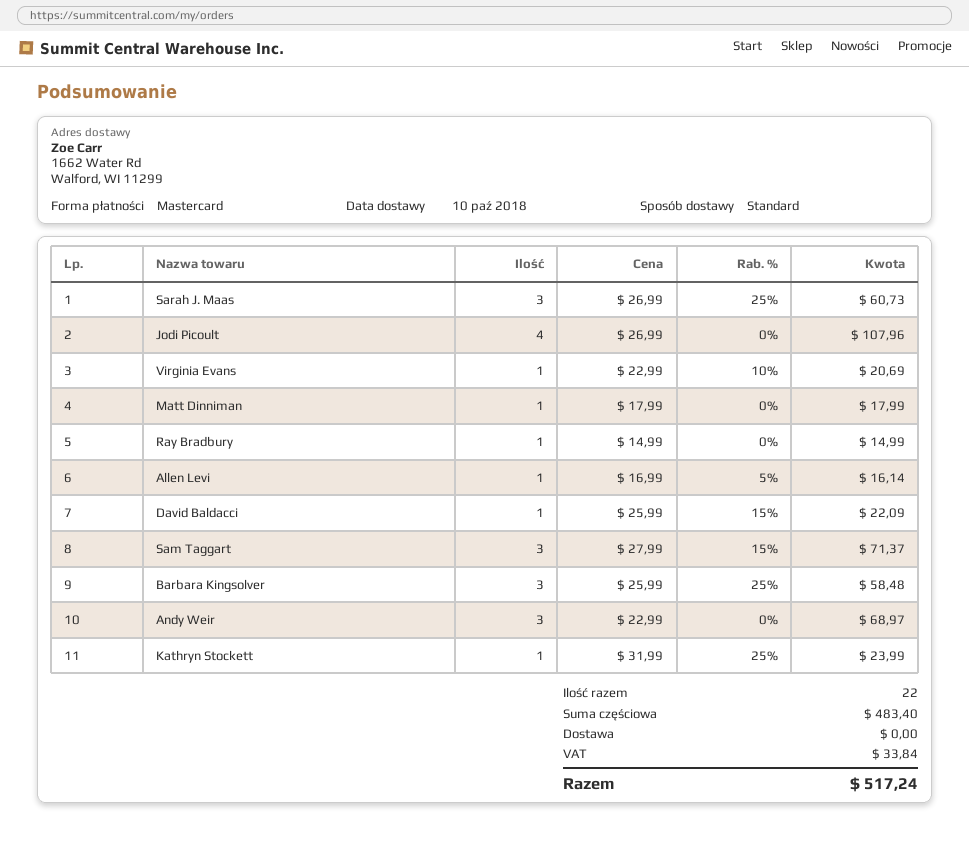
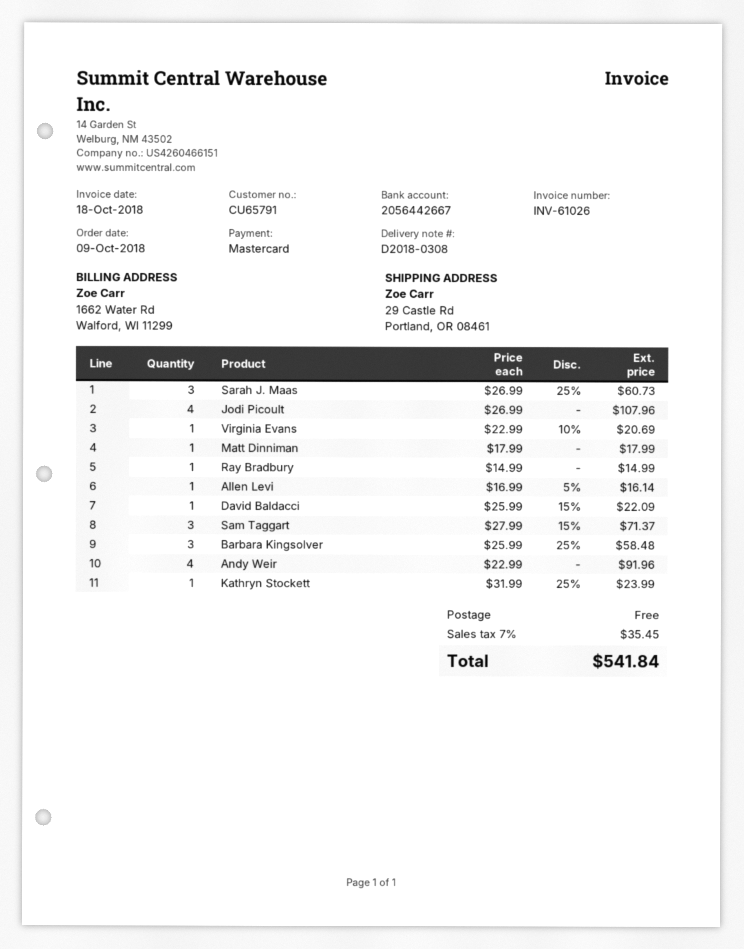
ship to: 1662 Water Rd, Walford, WI 11299 -> 29 Castle Rd, Portland, OR 08461
Andy Weir: 3 x 22.99 = 68.97 -> 4 x 22.99 = 91.96
tax: 33.84 -> 35.45
total: 517.24 -> 541.84

